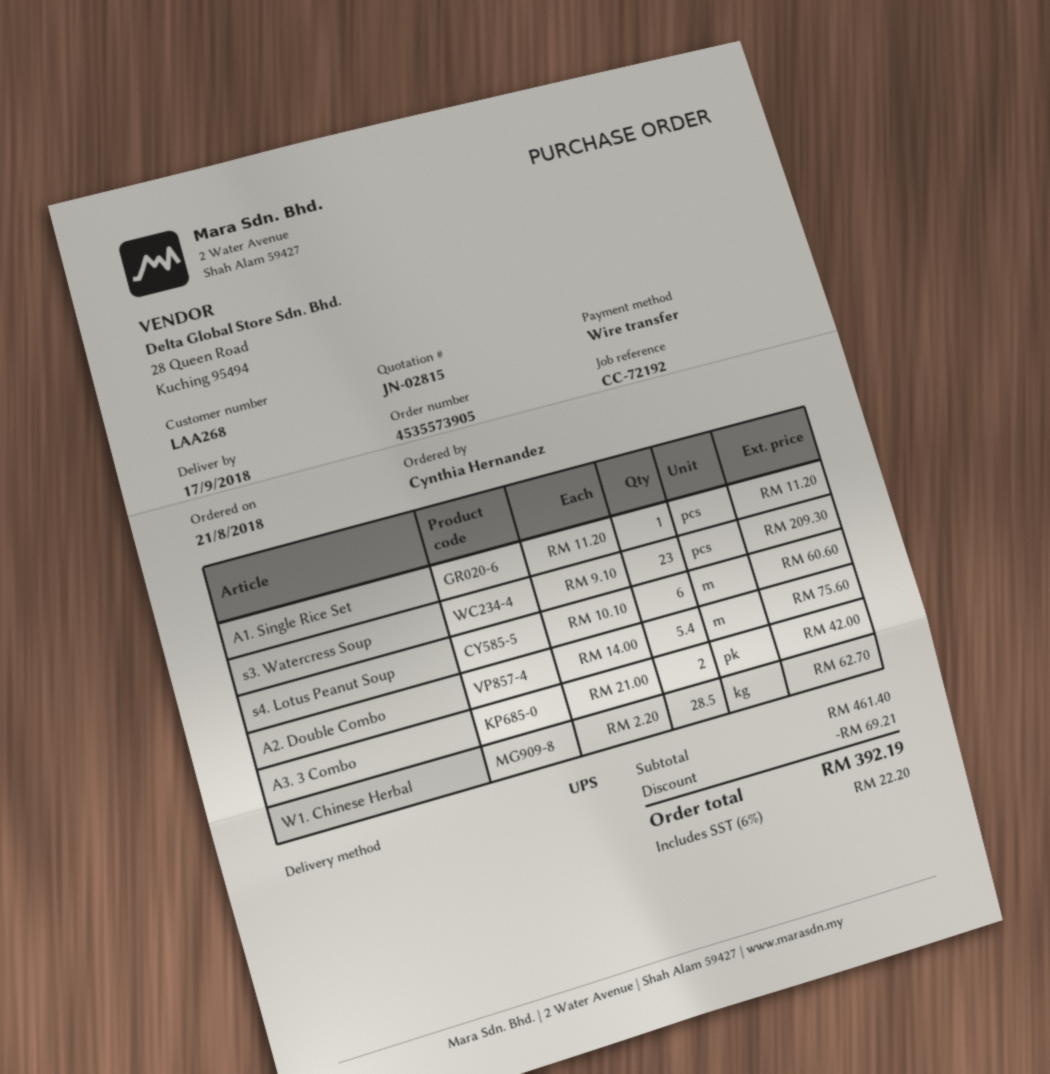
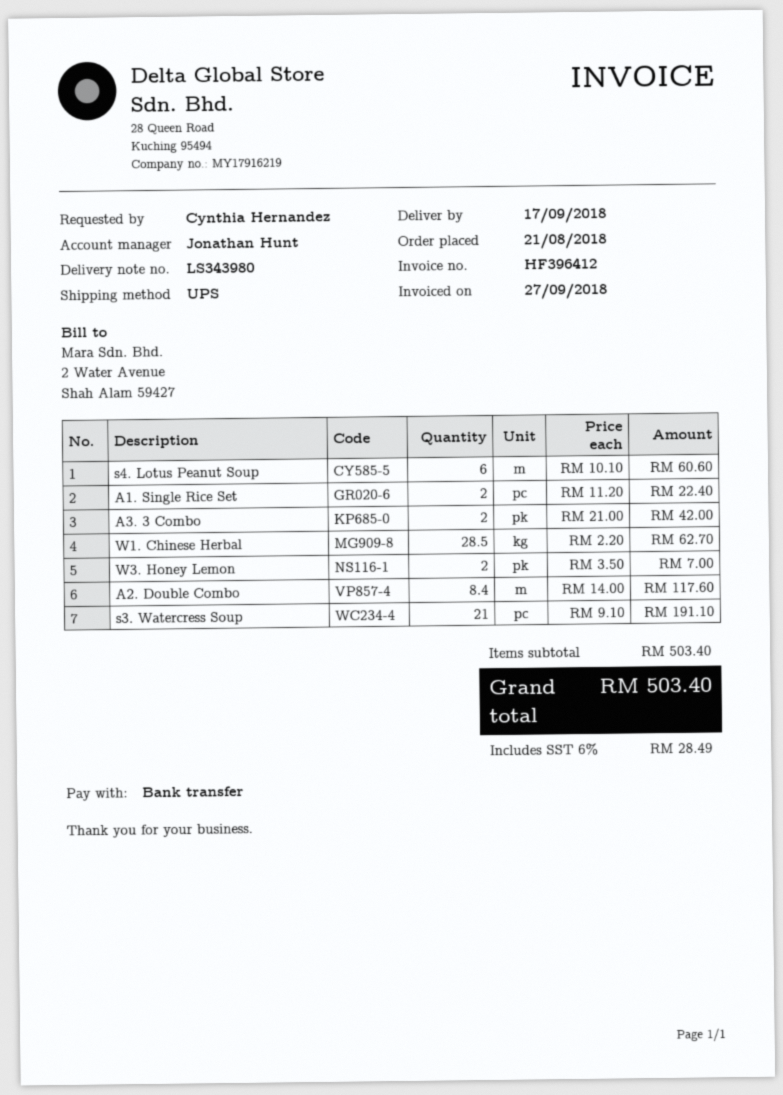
A1. Single Rice Set: 1 x 11.20 = 11.20 -> 2 x 11.20 = 22.40
s3. Watercress Soup: 23 x 9.10 = 209.30 -> 21 x 9.10 = 191.10
A2. Double Combo: 5.4 x 14.00 = 75.60 -> 8.4 x 14.00 = 117.60
W3. Honey Lemon: none -> 2 x 3.50 = 7.00
subtotal: 461.40 -> 503.40
discount: 69.21 -> none
tax: 6% = 22.20 -> 6% = 28.49
total: 392.19 -> 503.40

